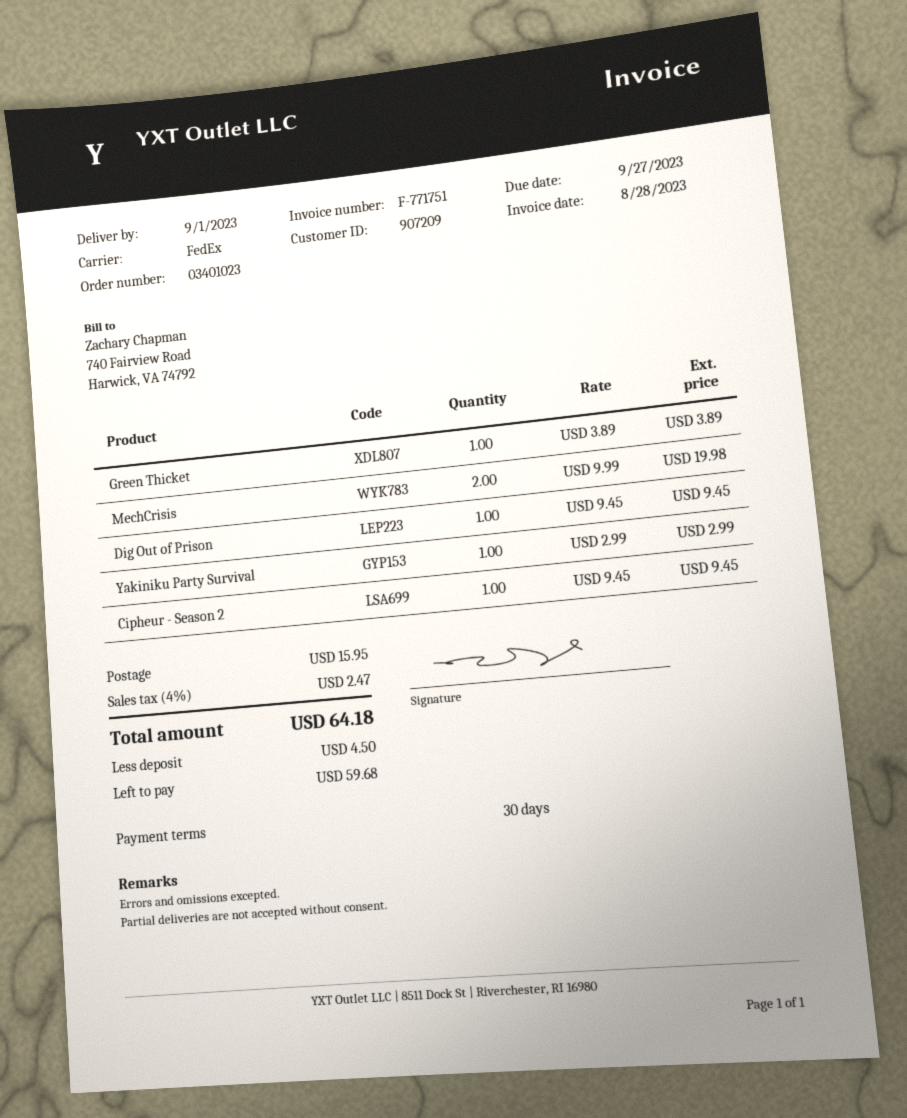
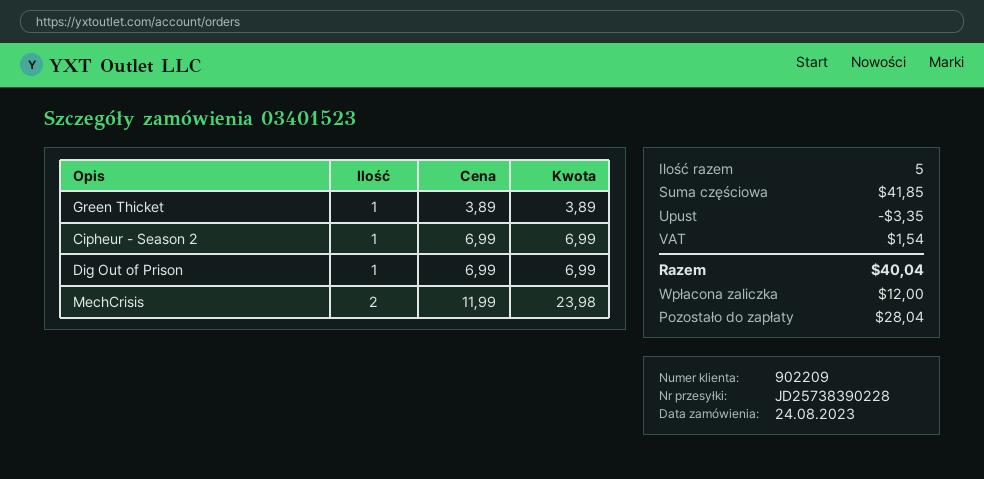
order number: 03401023 -> 03401523
customer number: 907209 -> 902209
MechCrisis: 2 x 9.99 = 19.98 -> 2 x 11.99 = 23.98
Dig Out of Prison: 1 x 9.45 = 9.45 -> 1 x 6.99 = 6.99
Yakiniku Party Survival: 1 x 2.99 = 2.99 -> none
Cipheur - Season 2: 1 x 9.45 = 9.45 -> 1 x 6.99 = 6.99
discount: none -> 3.35
shipping: 15.95 -> none
tax: 2.47 -> 1.54
total: 64.18 -> 40.04
deposit: 4.50 -> 12.00
balance: 59.68 -> 28.04

